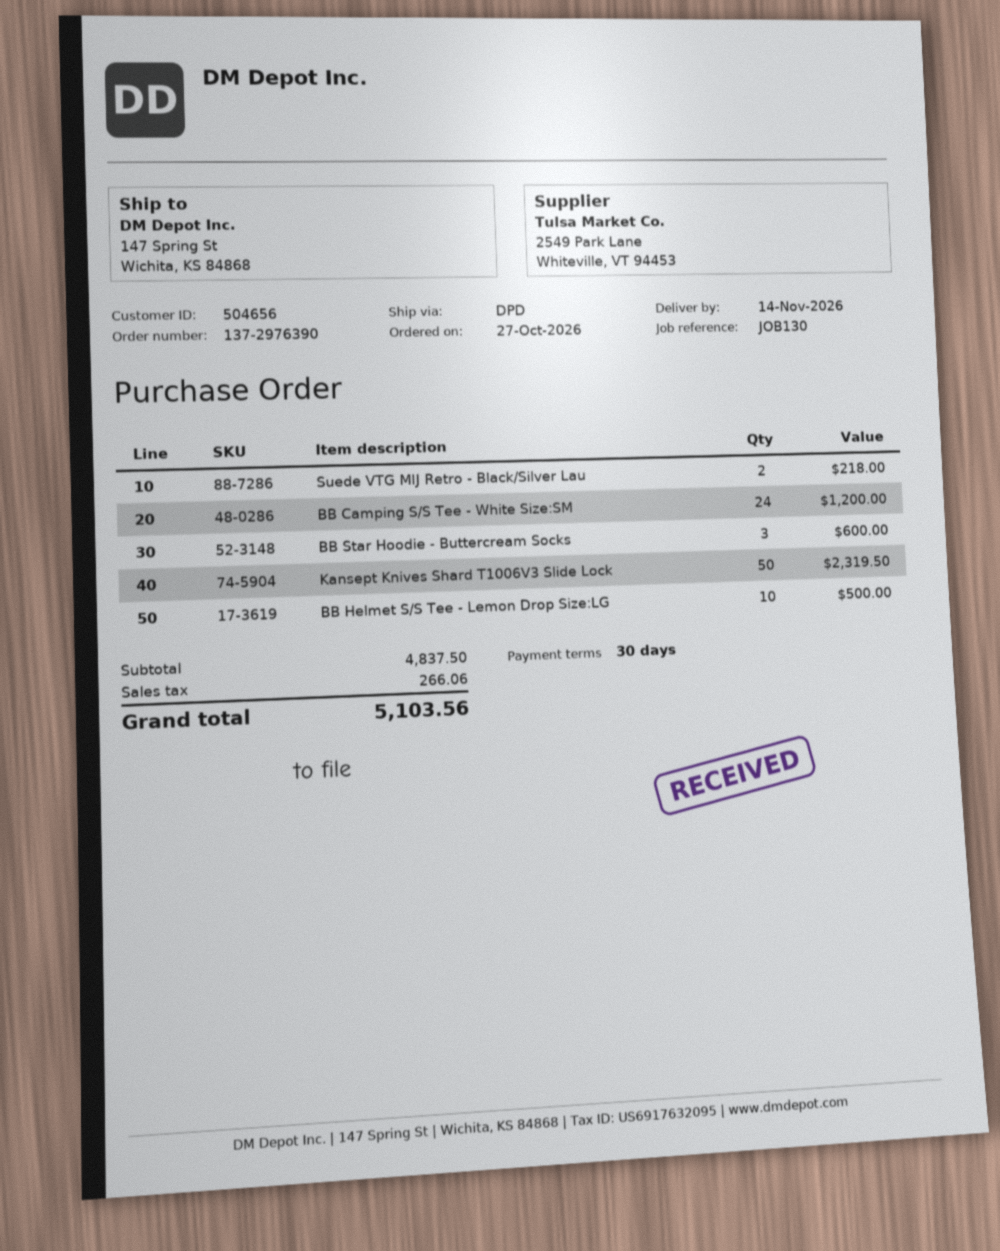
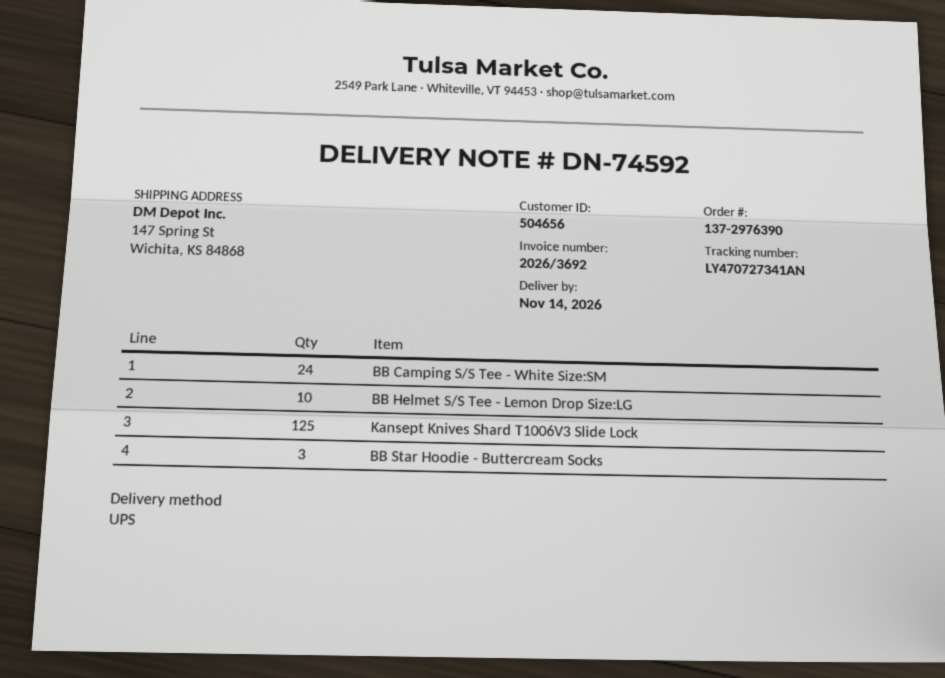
shipping method: DPD -> UPS
Suede VTG MIJ Retro - Black/Silver Lau: 2 -> none
Kansept Knives Shard T1006V3 Slide Lock: 50 -> 125

